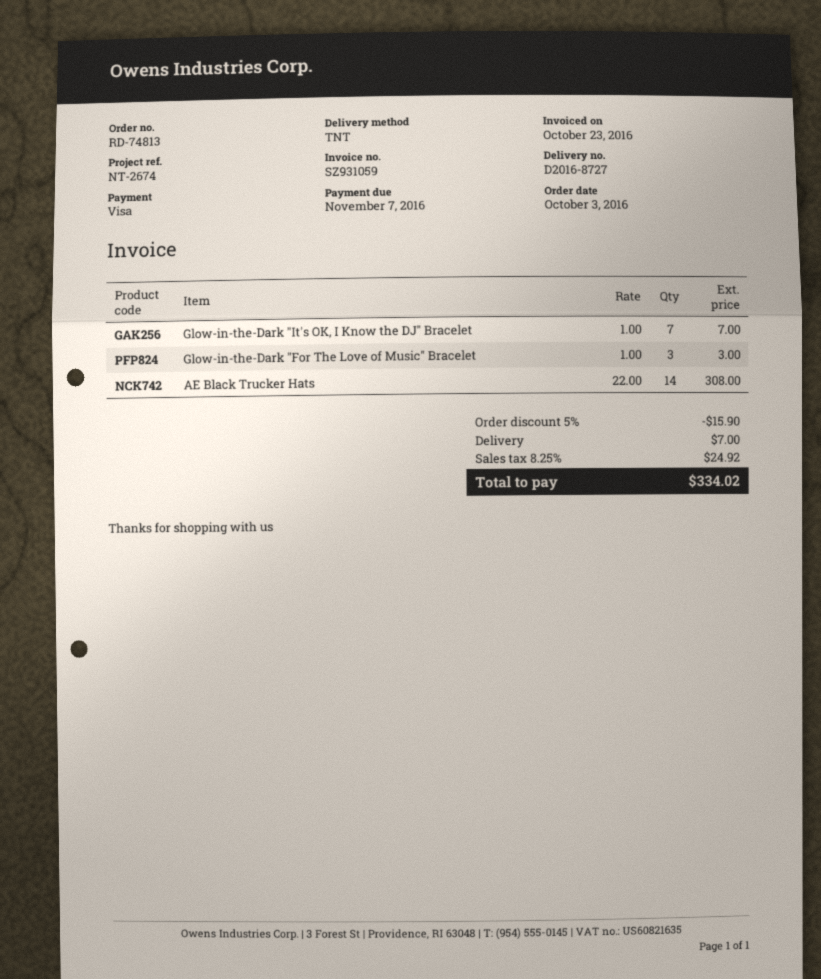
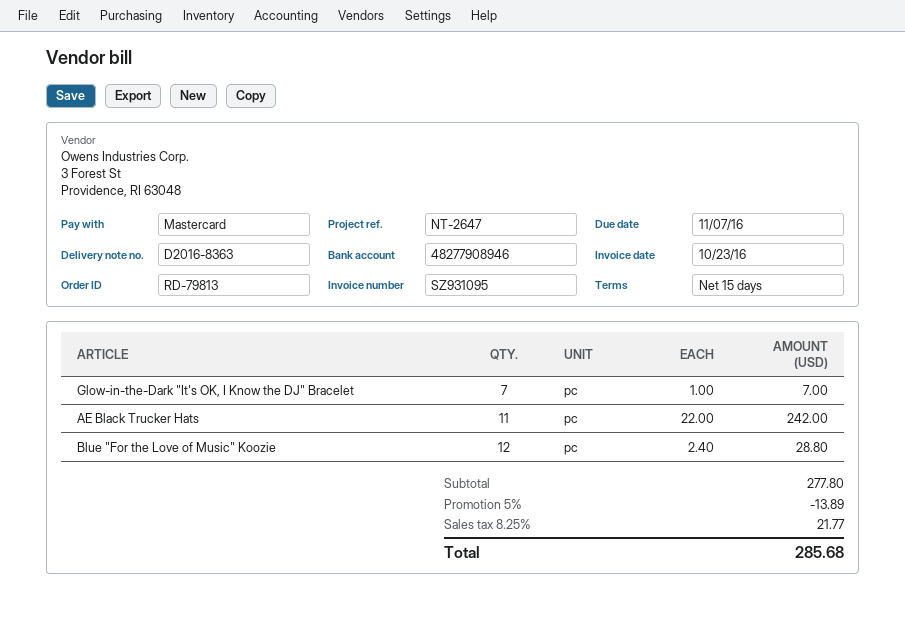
order number: RD-74813 -> RD-79813
delivery note number: D2016-8727 -> D2016-8363
invoice number: SZ931059 -> SZ931095
reference: NT-2674 -> NT-2647
payment method: Visa -> Mastercard
Glow-in-the-Dark "For The Love of Music" Bracelet: 3 x 1.00 = 3.00 -> none
AE Black Trucker Hats: 14 x 22.00 = 308.00 -> 11 x 22.00 = 242.00
Blue "For the Love of Music" Koozie: none -> 12 x 2.40 = 28.80
discount: 5% = 15.90 -> 5% = 13.89
shipping: 7.00 -> none
tax: 8.25% = 24.92 -> 8.25% = 21.77
total: 334.02 -> 285.68

